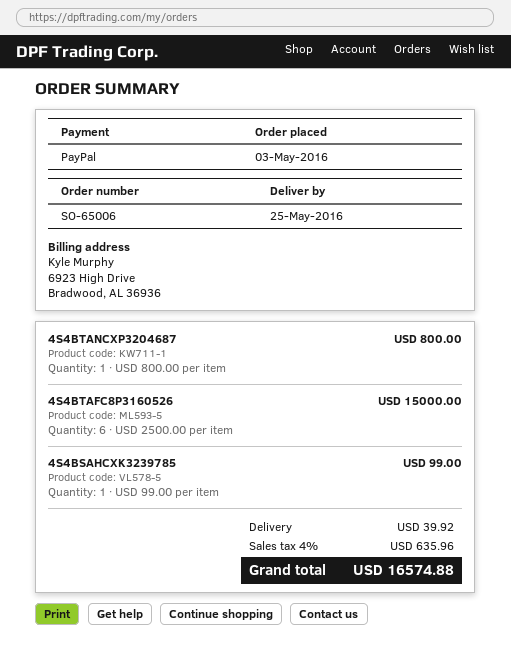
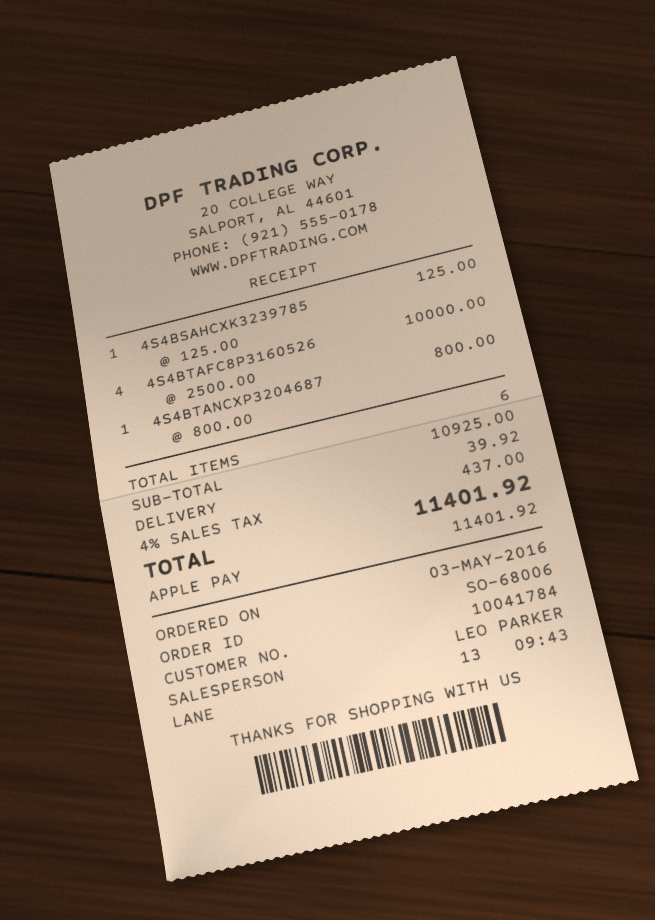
order number: SO-65006 -> SO-68006
payment method: PayPal -> Apple Pay
4S4BTAFC8P3160526: 6 x 2500.00 = 15000.00 -> 4 x 2500.00 = 10000.00
4S4BSAHCXK3239785: 1 x 99.00 = 99.00 -> 1 x 125.00 = 125.00
tax: 4% = 635.96 -> 4% = 437.00
total: 16574.88 -> 11401.92

